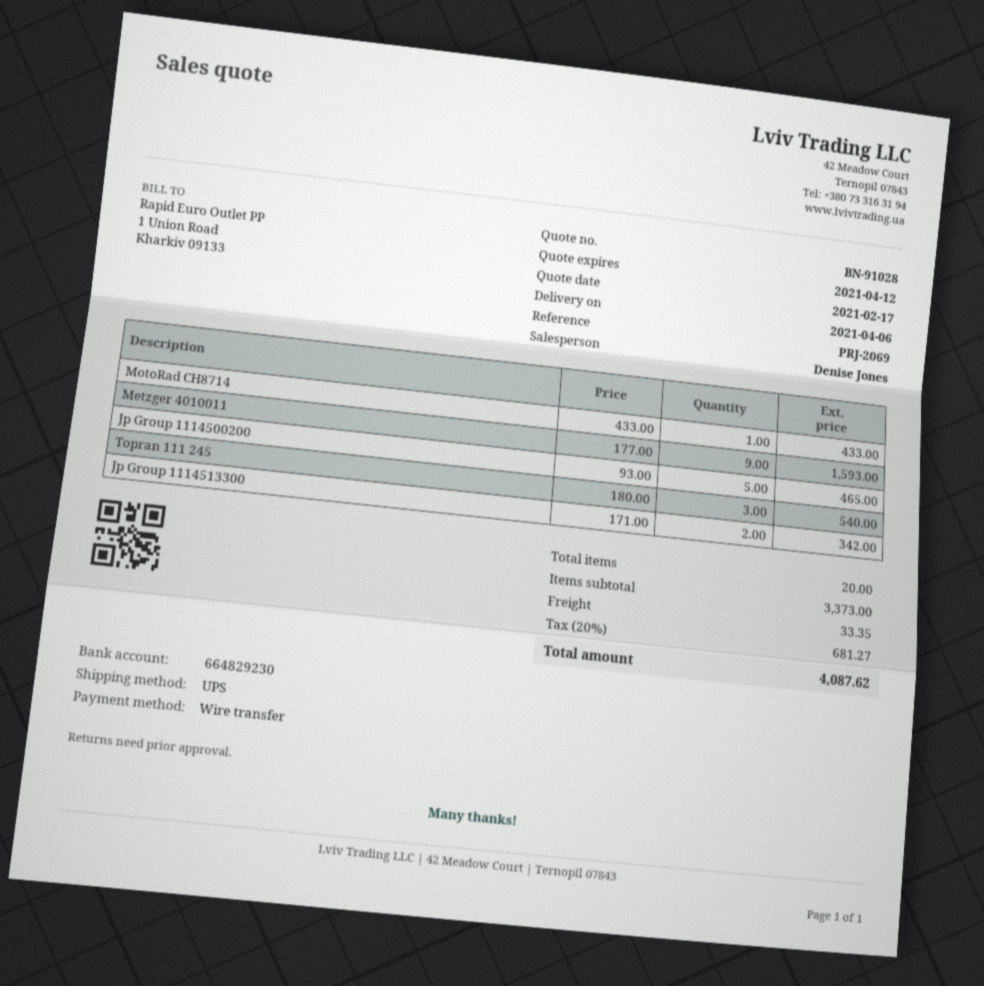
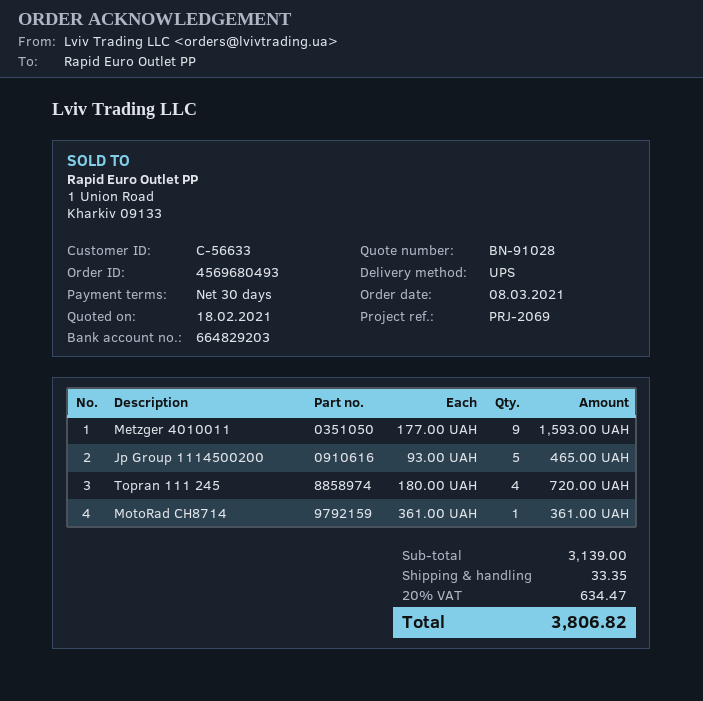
quote date: 2021-02-17 -> 2021-02-18
bank account: 664829230 -> 664829203
MotoRad CH8714: 1 x 433.00 = 433.00 -> 1 x 361.00 = 361.00
Topran 111 245: 3 x 180.00 = 540.00 -> 4 x 180.00 = 720.00
Jp Group 1114513300: 2 x 171.00 = 342.00 -> none
subtotal: 3373.00 -> 3139.00
tax: 20% = 681.27 -> 20% = 634.47
total: 4087.62 -> 3806.82

